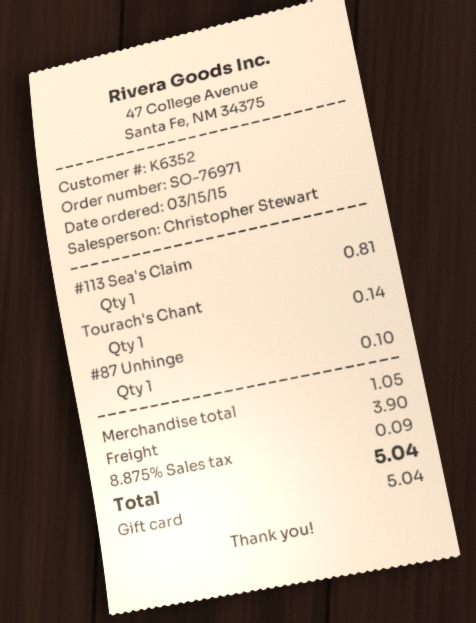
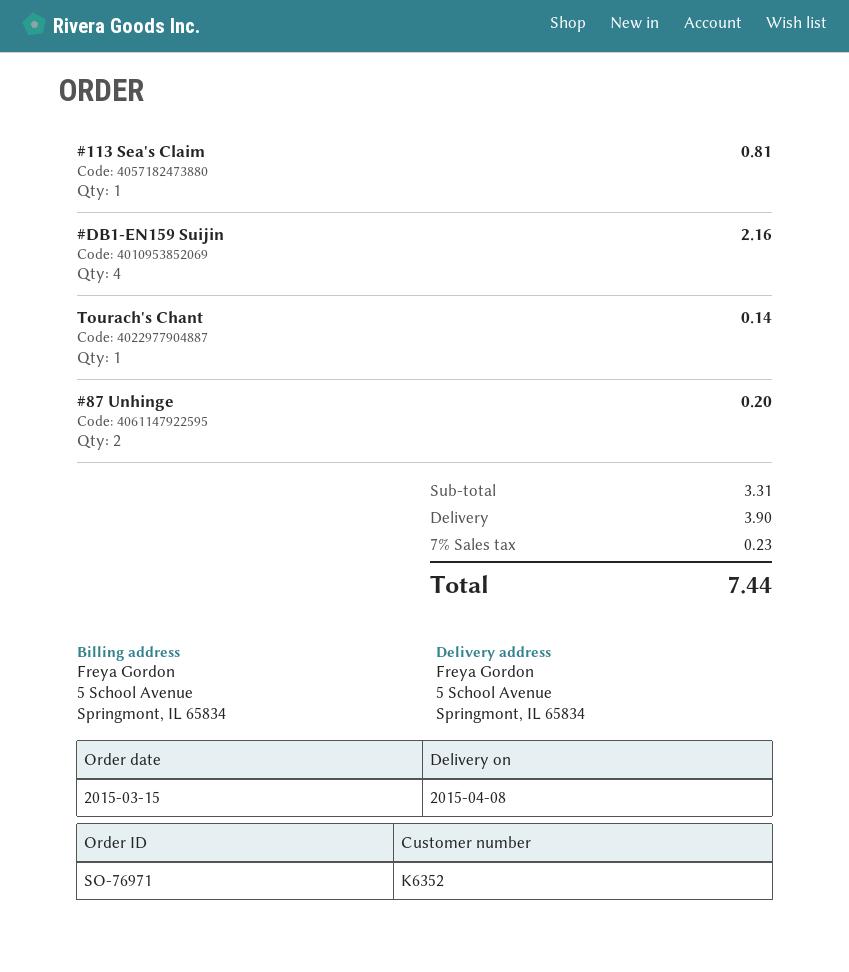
#87 Unhinge: 1 for 0.10 -> 2 for 0.20
#DB1-EN159 Suijin: none -> 4 for 2.16
subtotal: 1.05 -> 3.31
tax: 8.875% = 0.09 -> 7% = 0.23
total: 5.04 -> 7.44

